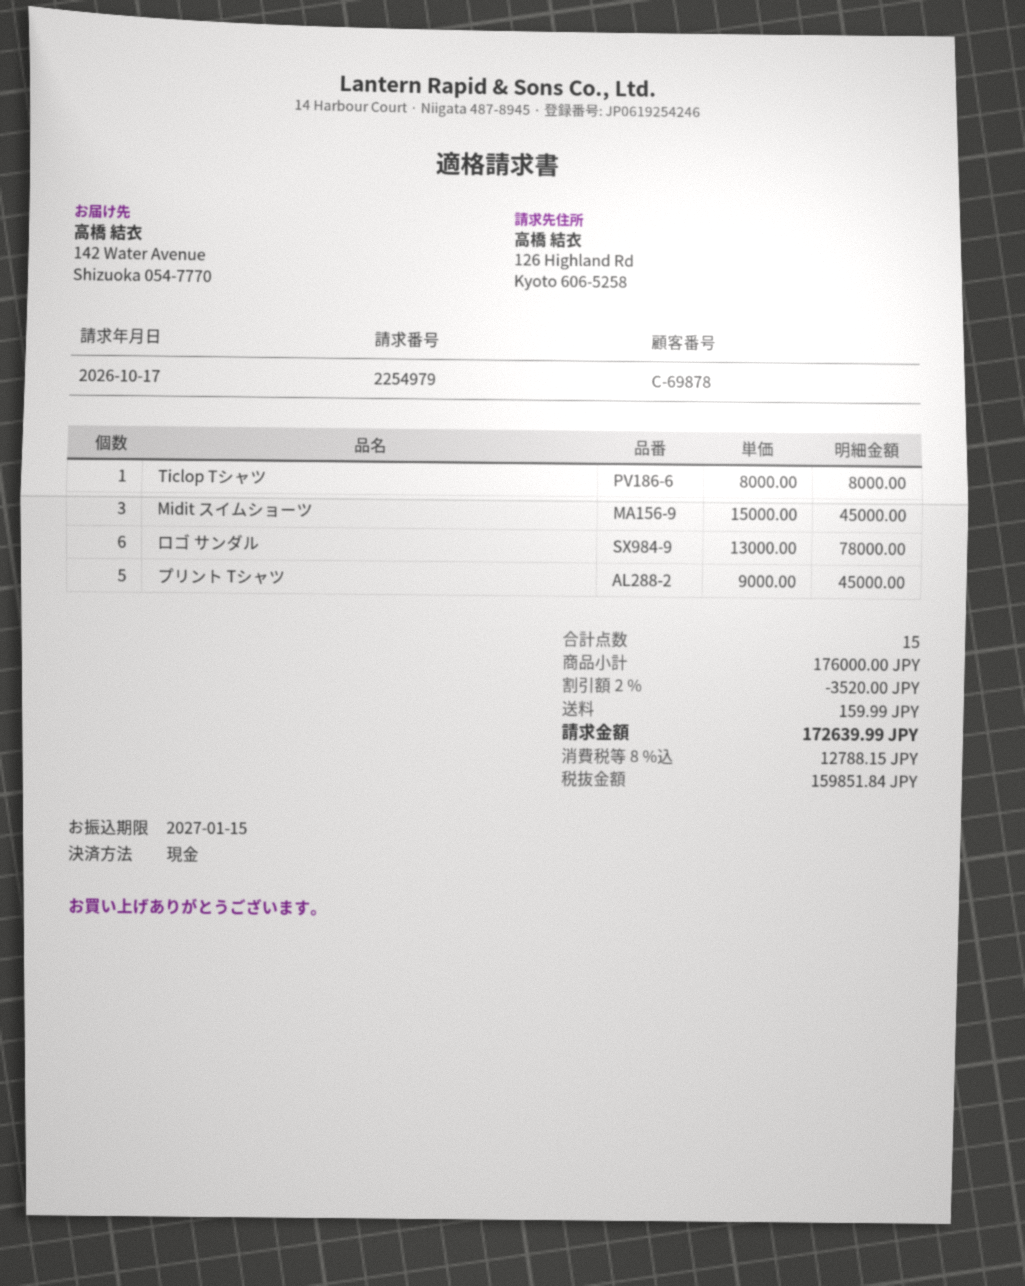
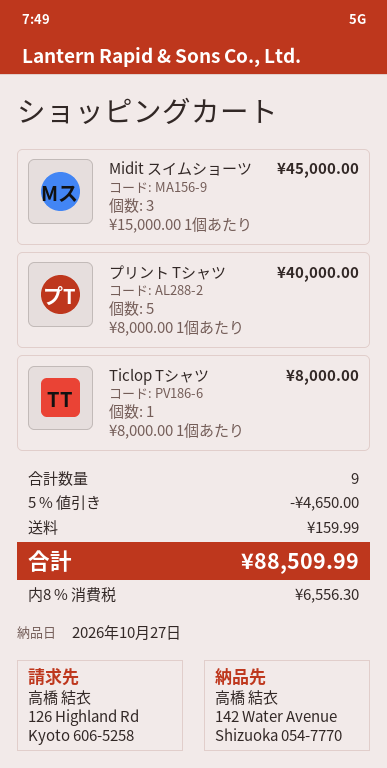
ロゴ サンダル: 6 x 13000.00 = 78000.00 -> none
プリント Tシャツ: 5 x 9000.00 = 45000.00 -> 5 x 8000.00 = 40000.00
total quantity: 15 -> 9
discount: 2% = 3520.00 -> 5% = 4650.00
tax: 8% = 12788.15 -> 8% = 6556.30
total: 172639.99 -> 88509.99

